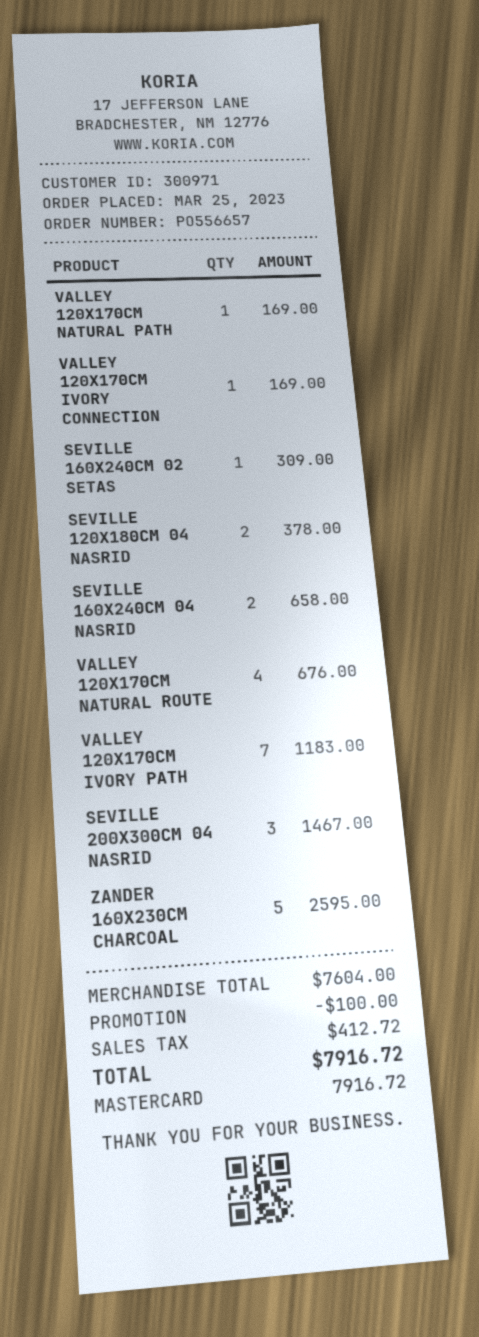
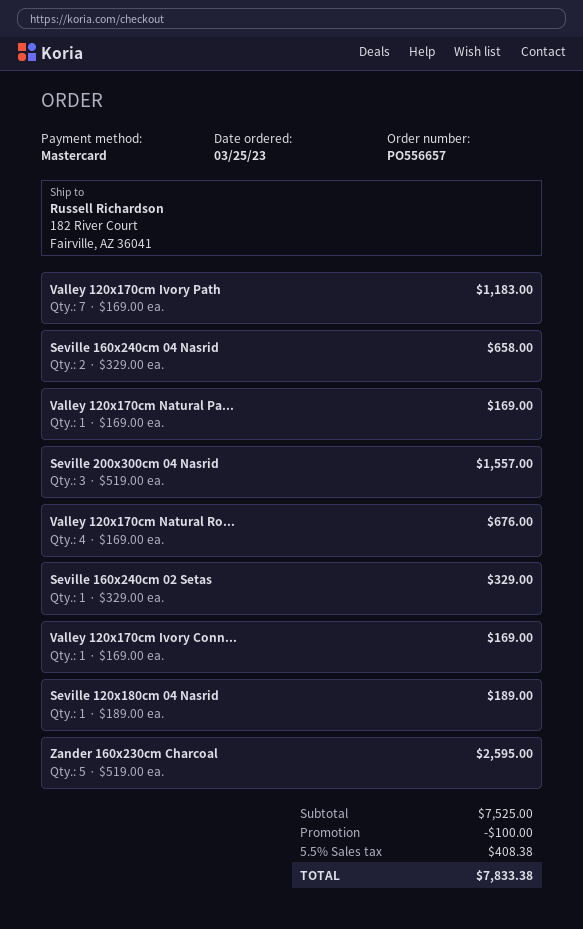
SEVILLE 160X240CM 02 SETAS: 1 for 309.00 -> 1 for 329.00
SEVILLE 120X180CM 04 NASRID: 2 for 378.00 -> 1 for 189.00
SEVILLE 200X300CM 04 NASRID: 3 for 1467.00 -> 3 for 1557.00
subtotal: 7604.00 -> 7525.00
tax: 412.72 -> 408.38
total: 7916.72 -> 7833.38

